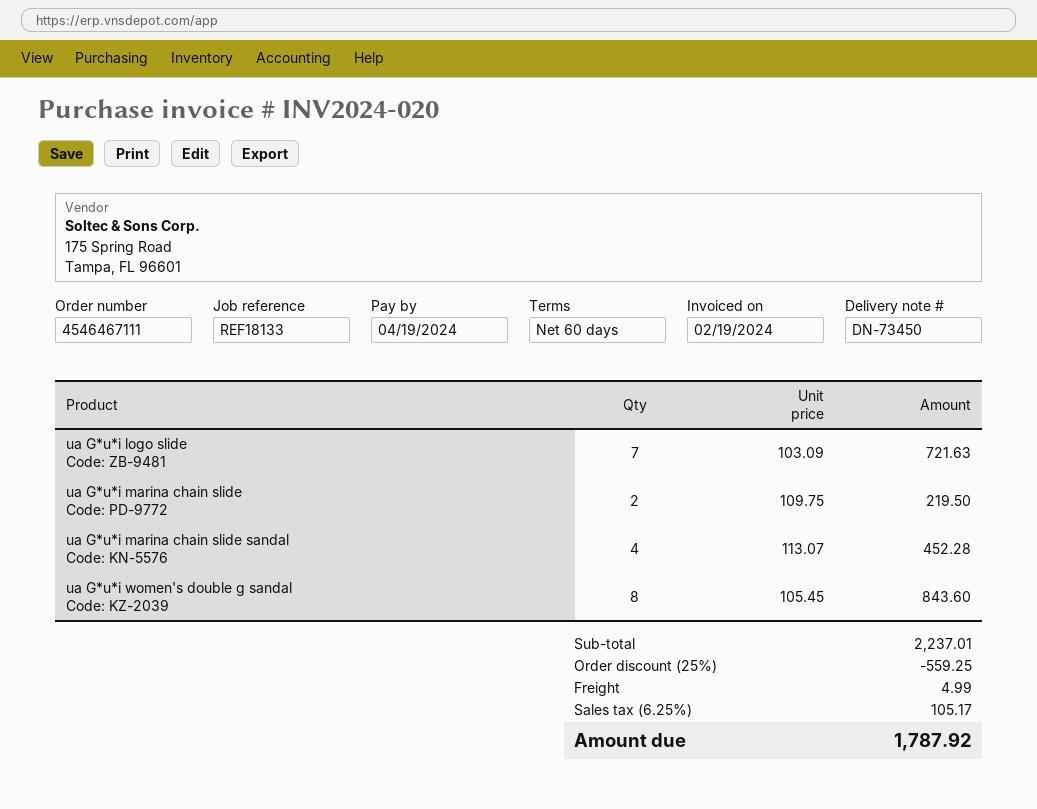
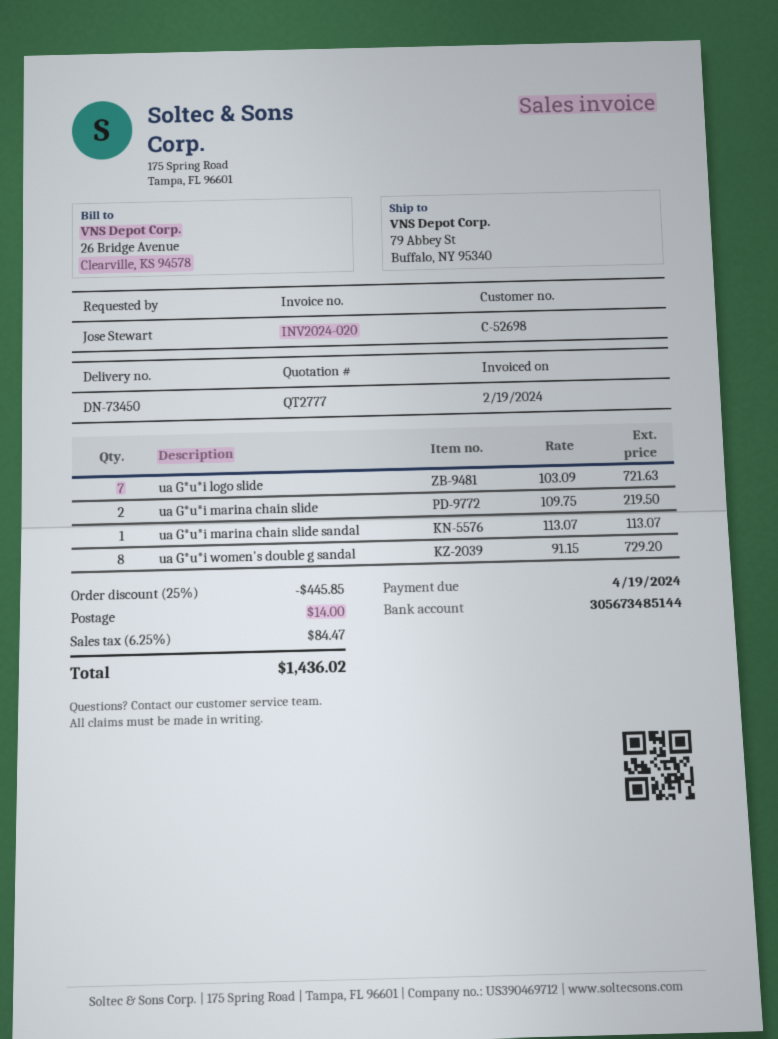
ua G*u*i marina chain slide sandal: 4 x 113.07 = 452.28 -> 1 x 113.07 = 113.07
ua G*u*i women's double g sandal: 8 x 105.45 = 843.60 -> 8 x 91.15 = 729.20
discount: 25% = 559.25 -> 25% = 445.85
shipping: 4.99 -> 14.00
tax: 6.25% = 105.17 -> 6.25% = 84.47
total: 1787.92 -> 1436.02

